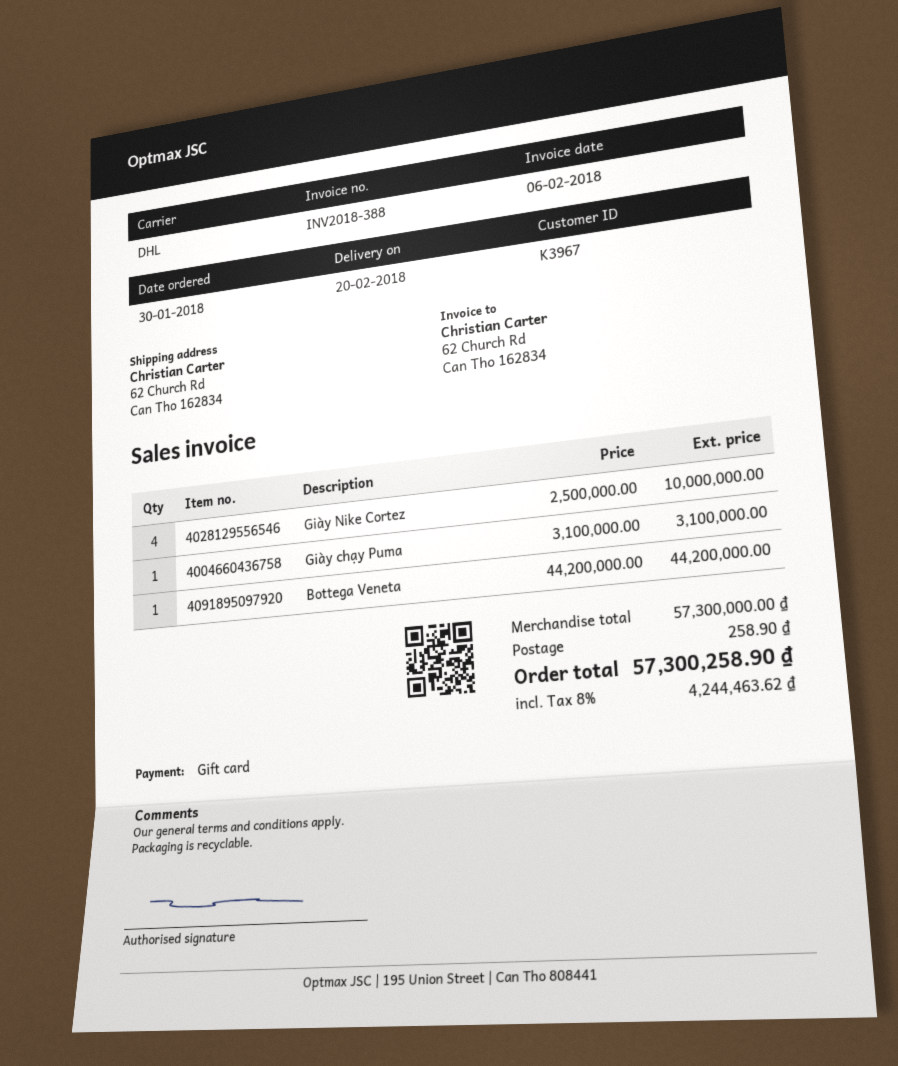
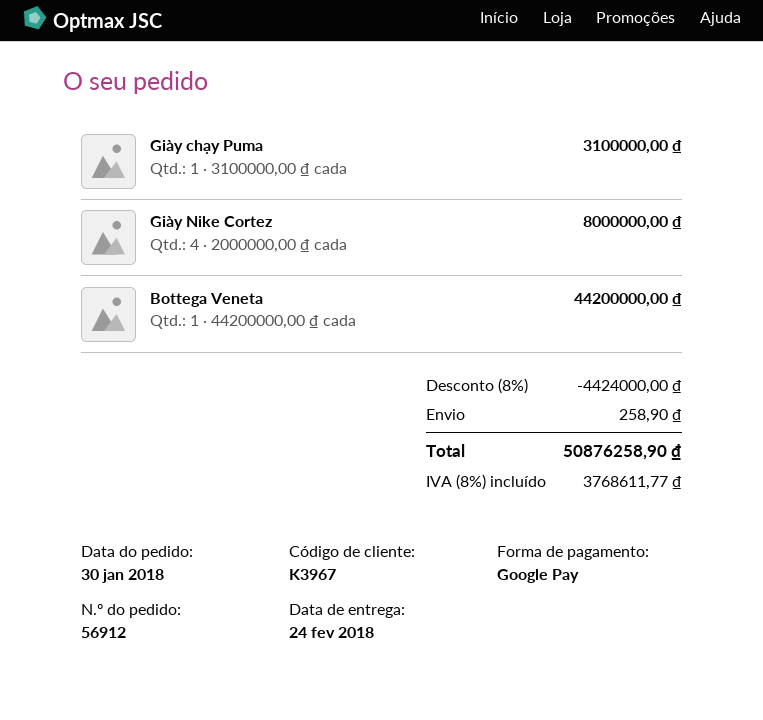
delivery date: 2018-02-20 -> 2018-02-24
payment method: gift card -> Google Pay
Giày Nike Cortez: 4 x 2500000.00 = 10000000.00 -> 4 x 2000000.00 = 8000000.00
discount: none -> 8% = 4424000.00
tax: 8% = 4244463.62 -> 8% = 3768611.77
total: 57300258.90 -> 50876258.90

